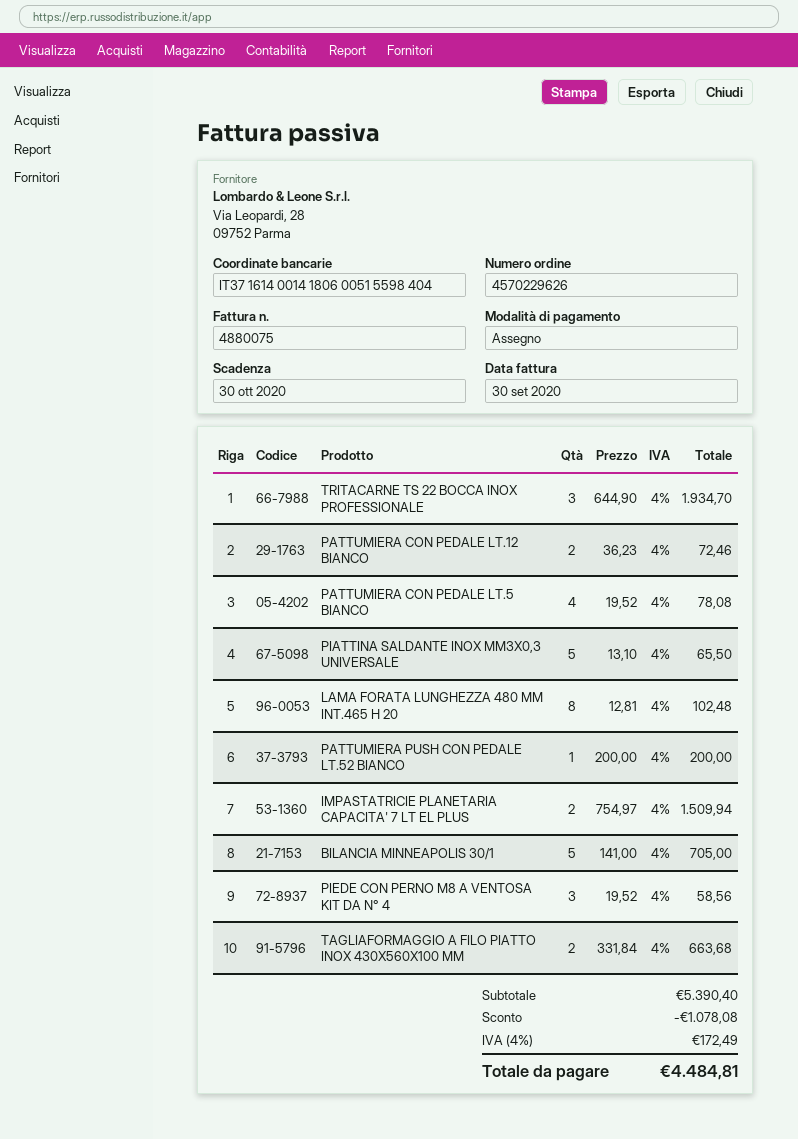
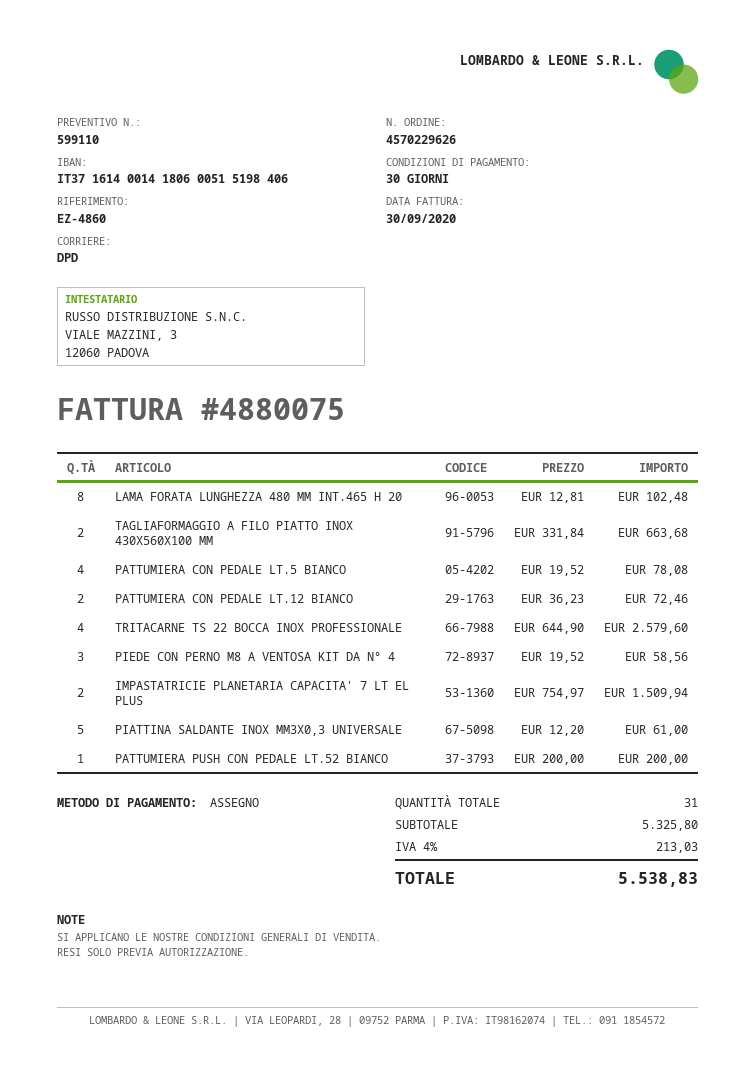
bank account: IT3716140014180600515598404 -> IT3716140014180600515198406
TRITACARNE TS 22 BOCCA INOX PROFESSIONALE: 3 x 644.90 = 1934.70 -> 4 x 644.90 = 2579.60
PIATTINA SALDANTE INOX MM3X0,3 UNIVERSALE: 5 x 13.10 = 65.50 -> 5 x 12.20 = 61.00
BILANCIA MINNEAPOLIS 30/1: 5 x 141.00 = 705.00 -> none
subtotal: 5390.40 -> 5325.80
discount: 1078.08 -> none
tax: 4% = 172.49 -> 4% = 213.03
total: 4484.81 -> 5538.83

